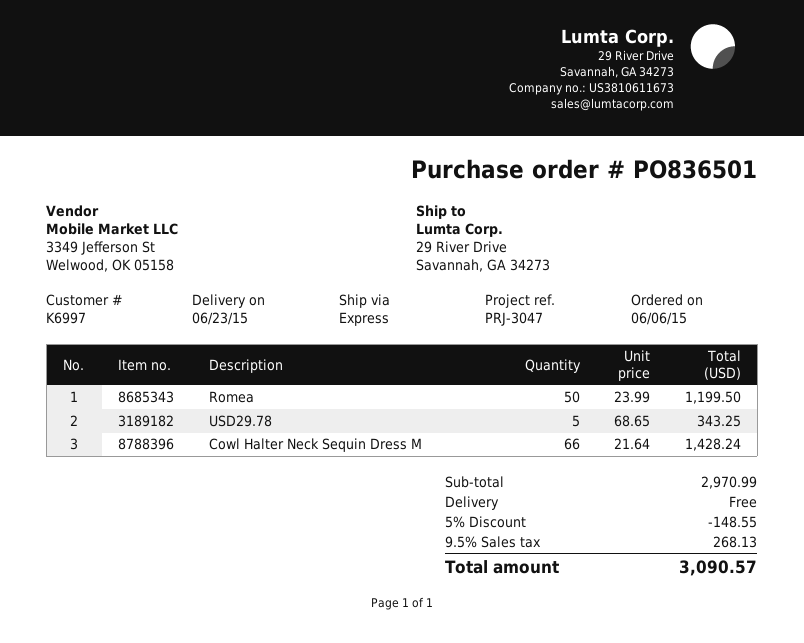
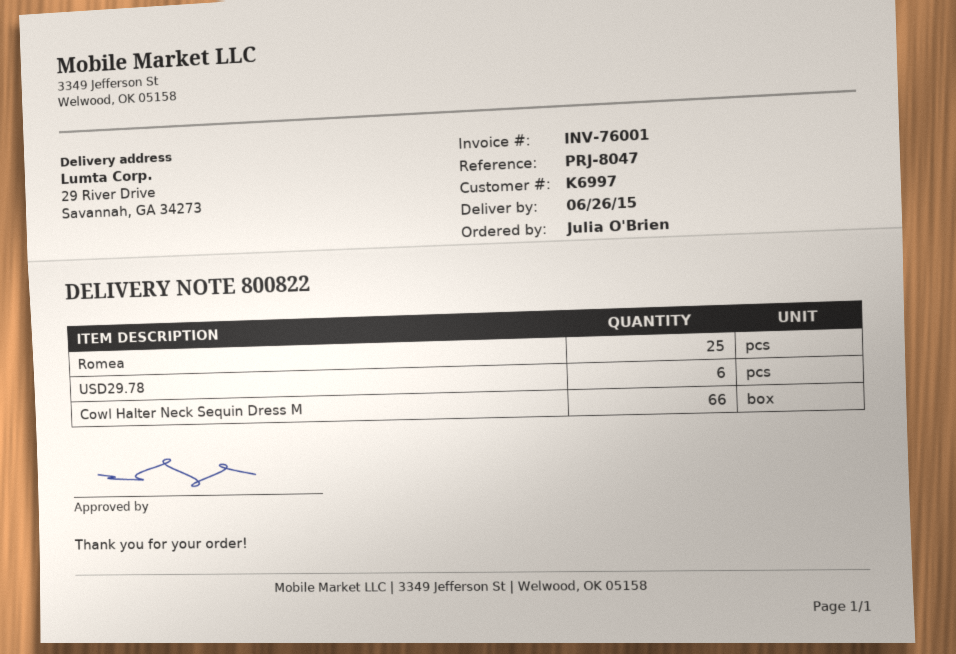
delivery date: 2015-06-23 -> 2015-06-26
reference: PRJ-3047 -> PRJ-8047
Romea: 50 -> 25
USD29.78: 5 -> 6

